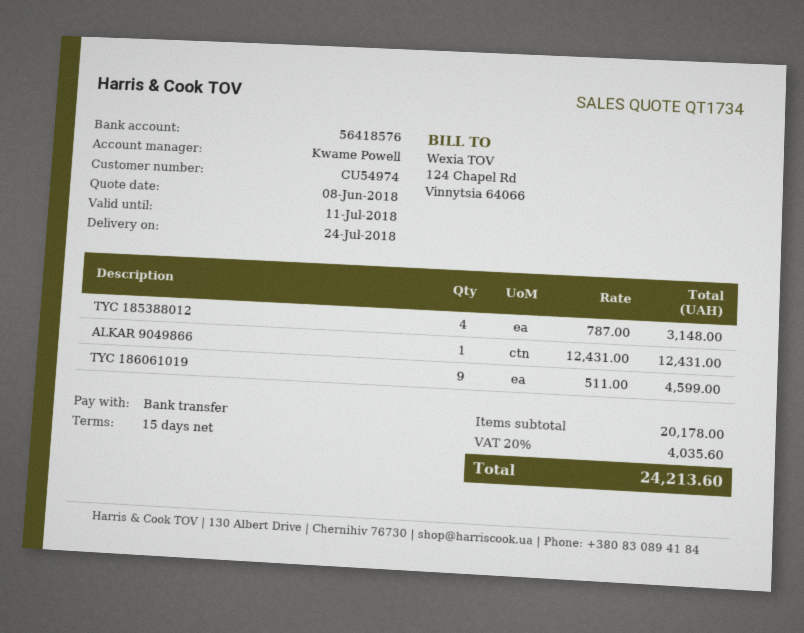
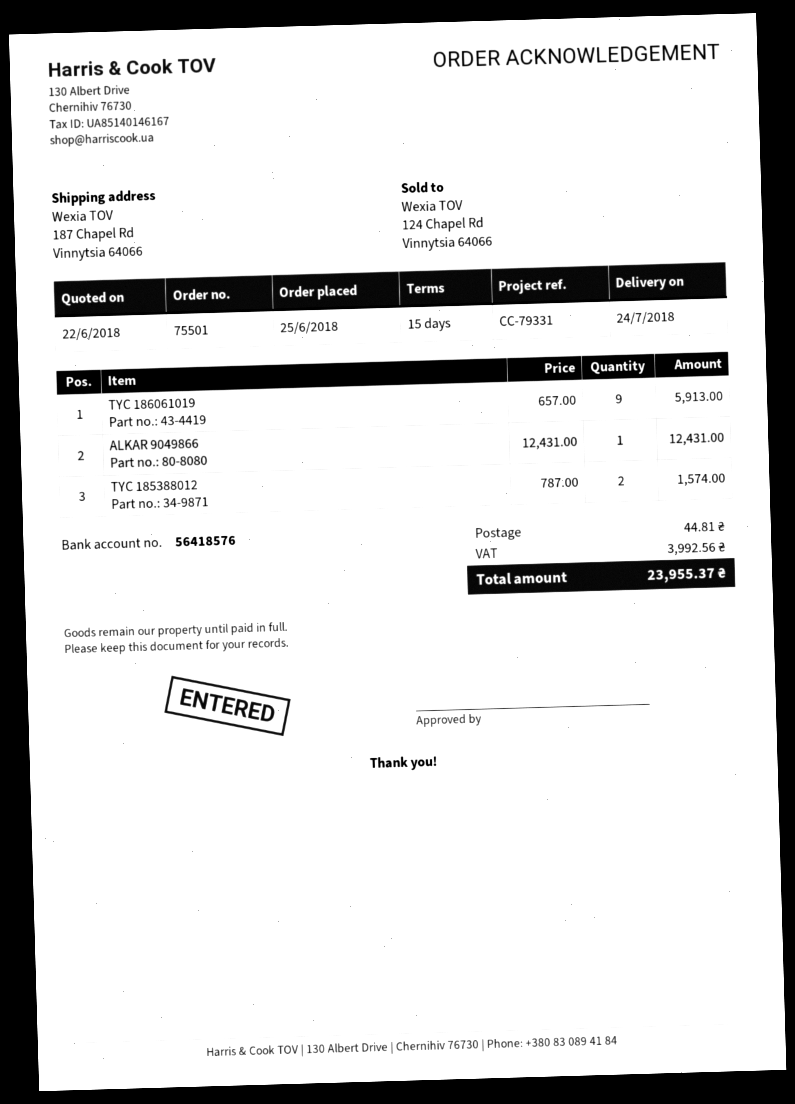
quote date: 2018-06-08 -> 2018-06-22
TYC 185388012: 4 x 787.00 = 3148.00 -> 2 x 787.00 = 1574.00
TYC 186061019: 9 x 511.00 = 4599.00 -> 9 x 657.00 = 5913.00
shipping: none -> 44.81
tax: 4035.60 -> 3992.56
total: 24213.60 -> 23955.37

